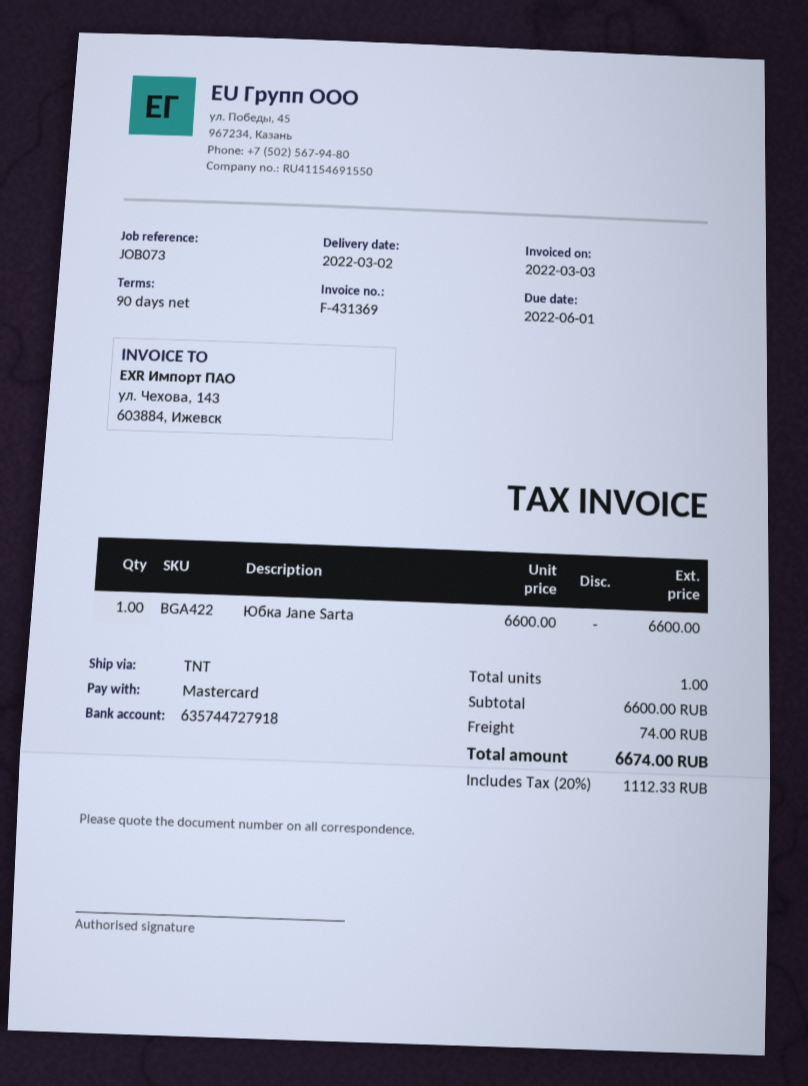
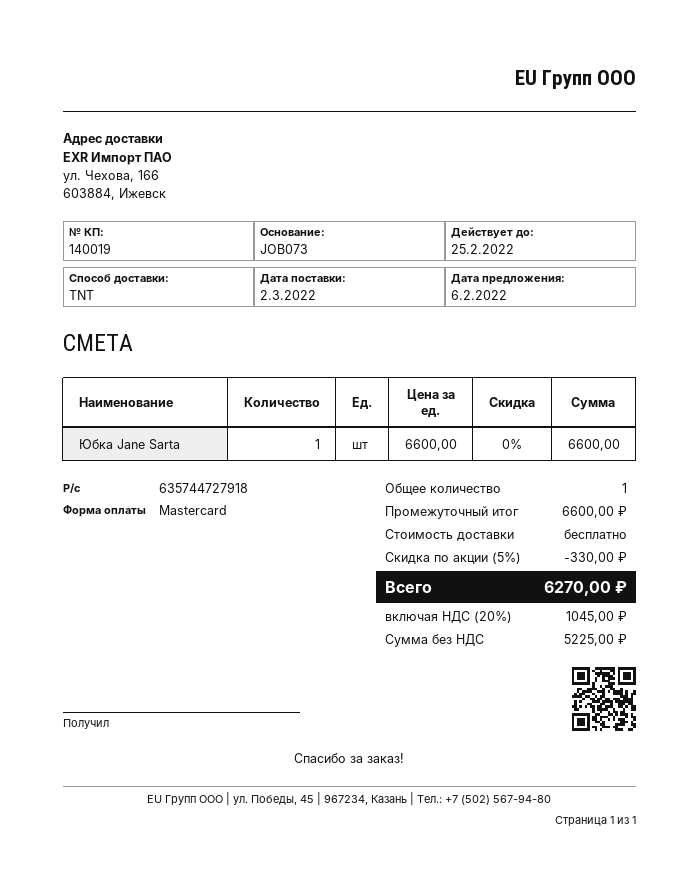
discount: none -> 5% = 330.00
shipping: 74.00 -> 0.00
tax: 20% = 1112.33 -> 20% = 1045.00
total: 6674.00 -> 6270.00

